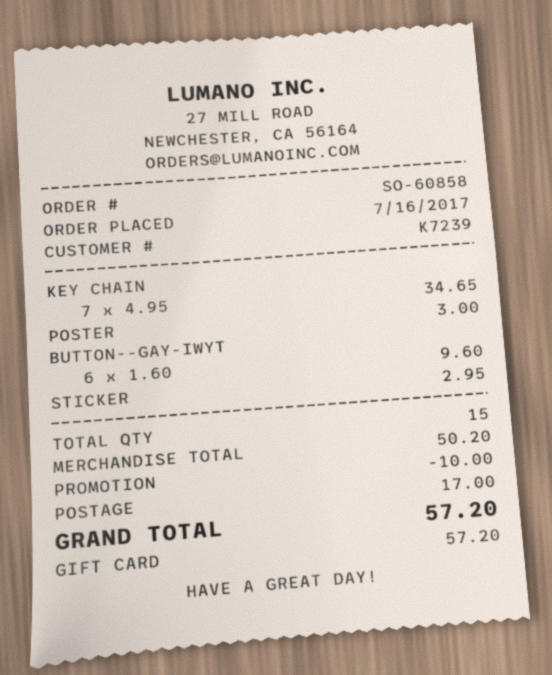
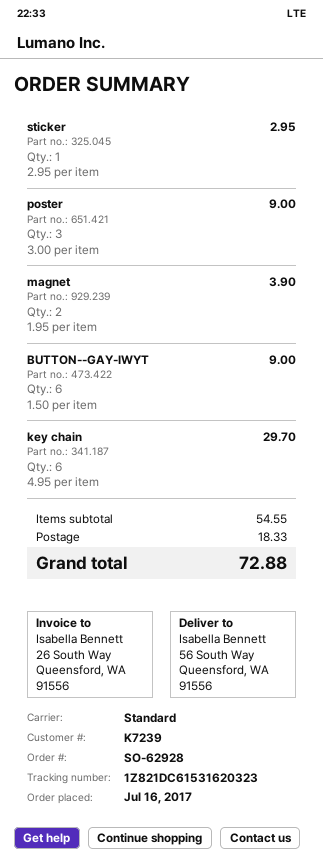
order number: SO-60858 -> SO-62928
KEY CHAIN: 7 x 4.95 = 34.65 -> 6 x 4.95 = 29.70
POSTER: 1 x 3.00 = 3.00 -> 3 x 3.00 = 9.00
BUTTON--GAY-IWYT: 6 x 1.60 = 9.60 -> 6 x 1.50 = 9.00
magnet: none -> 2 x 1.95 = 3.90
subtotal: 50.20 -> 54.55
discount: 10.00 -> none
shipping: 17.00 -> 18.33
total: 57.20 -> 72.88

